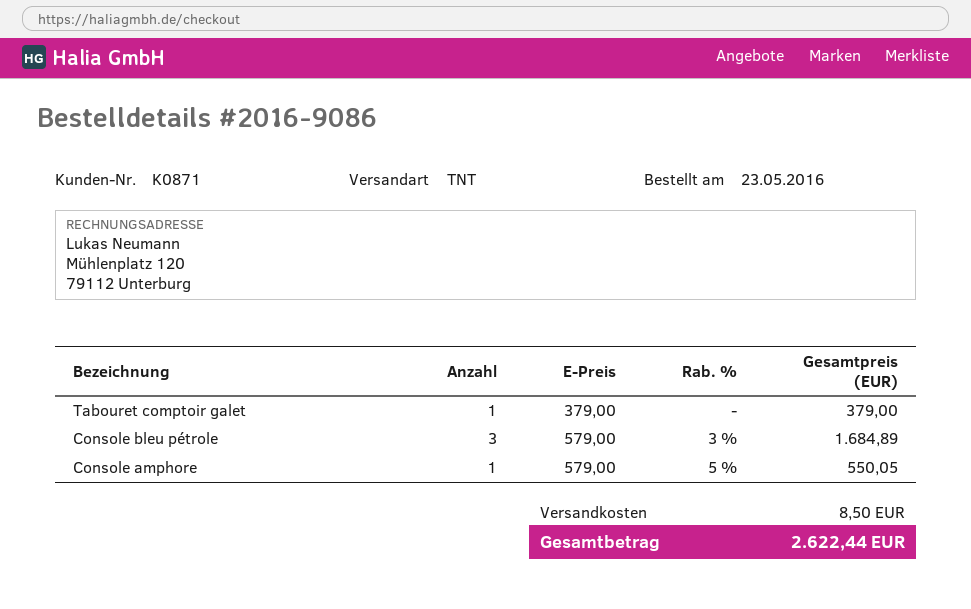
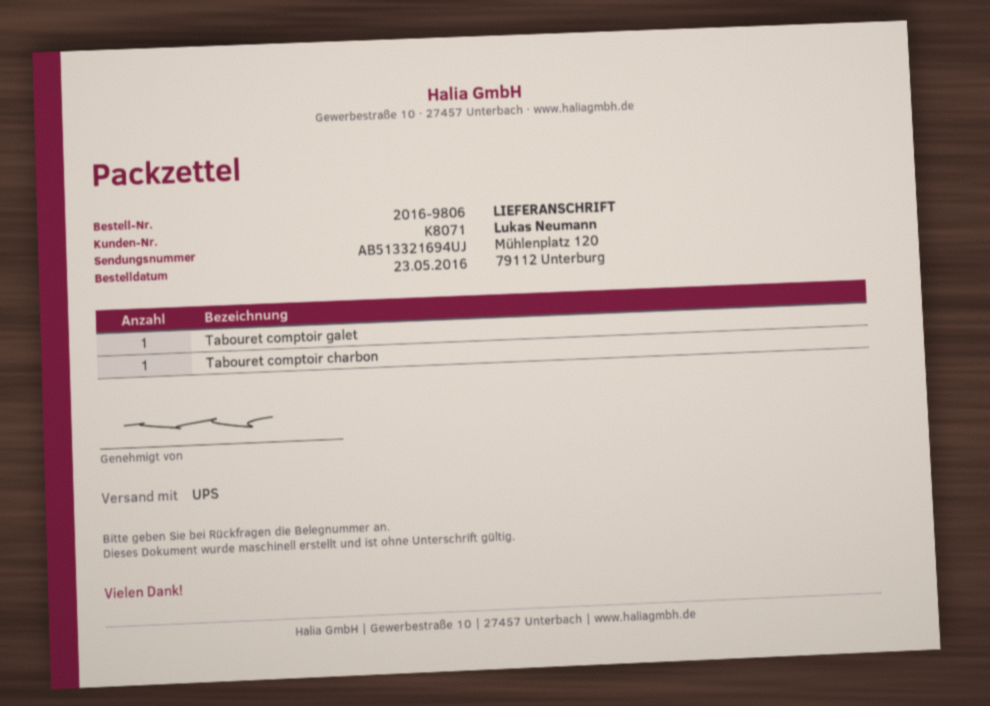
order number: 2016-9086 -> 2016-9806
customer number: K0871 -> K8071
shipping method: TNT -> UPS
Console bleu pétrole: 3 -> none
Console amphore: 1 -> none
Tabouret comptoir charbon: none -> 1

